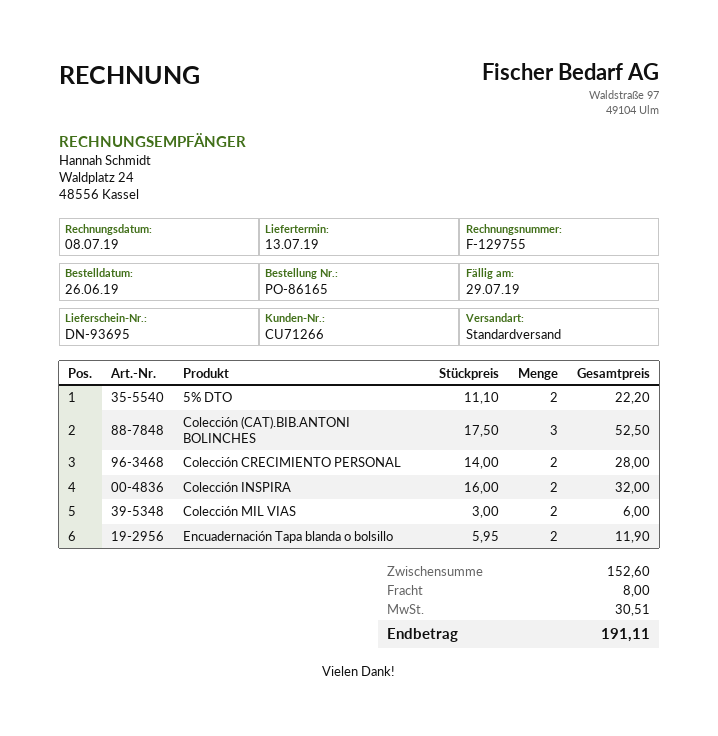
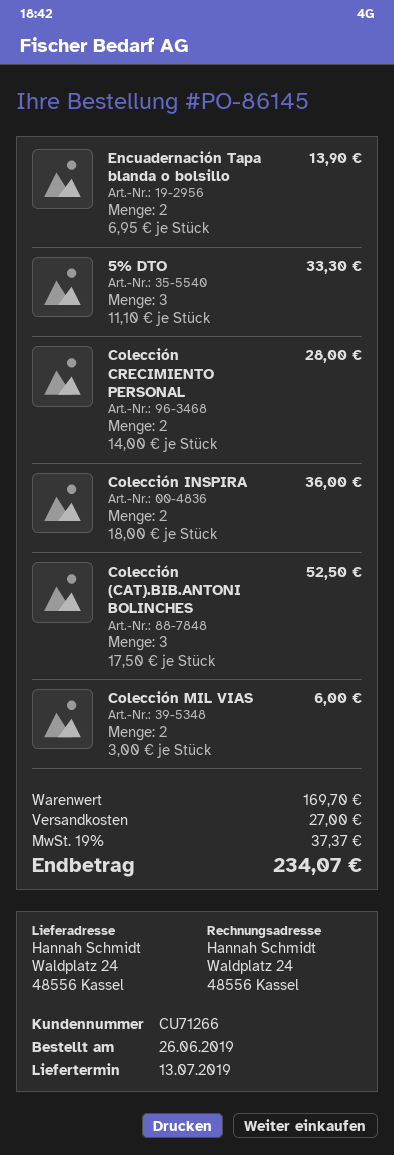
order number: PO-86165 -> PO-86145
5% DTO: 2 x 11.10 = 22.20 -> 3 x 11.10 = 33.30
Colección INSPIRA: 2 x 16.00 = 32.00 -> 2 x 18.00 = 36.00
Encuadernación Tapa blanda o bolsillo: 2 x 5.95 = 11.90 -> 2 x 6.95 = 13.90
subtotal: 152.60 -> 169.70
shipping: 8.00 -> 27.00
tax: 30.51 -> 37.37
total: 191.11 -> 234.07

